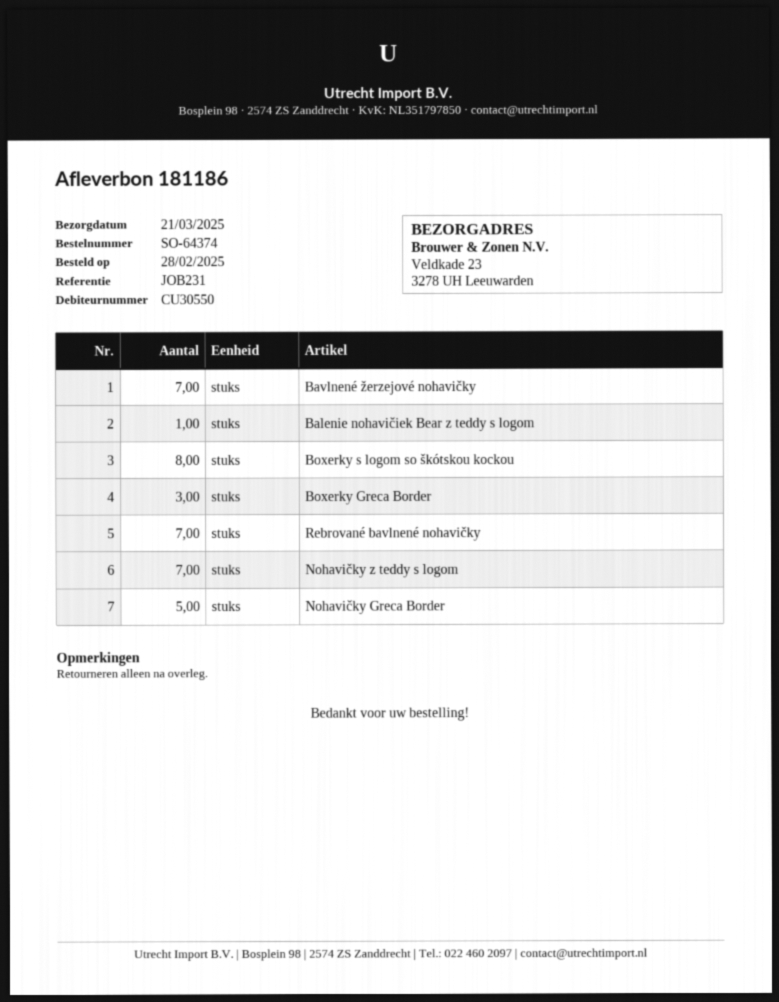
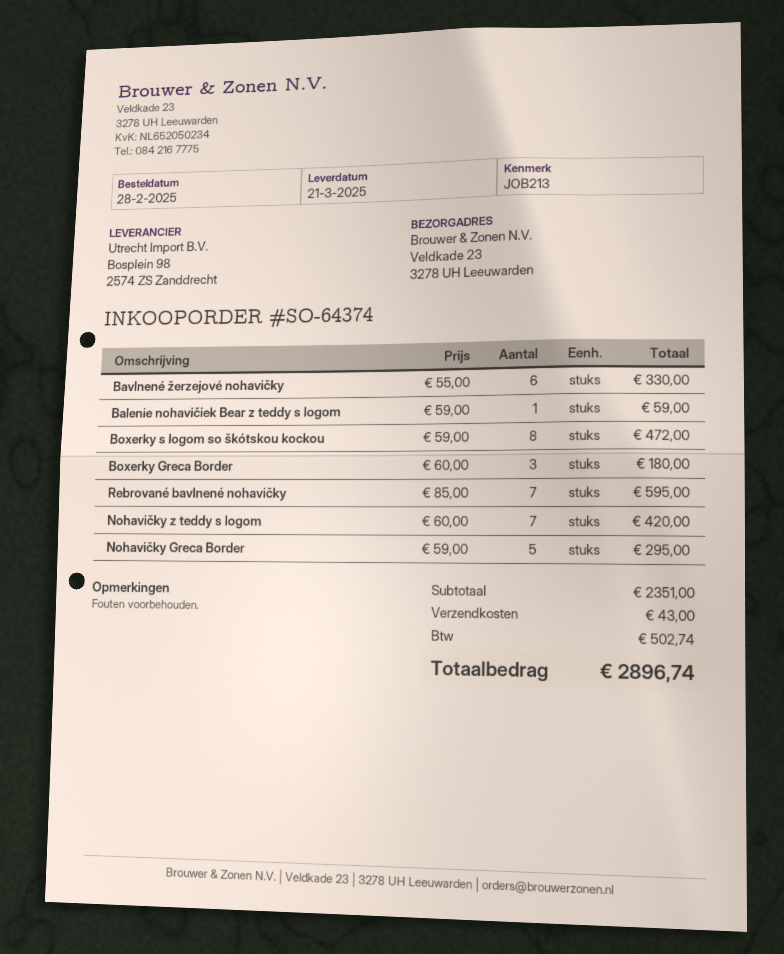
reference: JOB231 -> JOB213
Bavlnené žerzejové nohavičky: 7 -> 6

